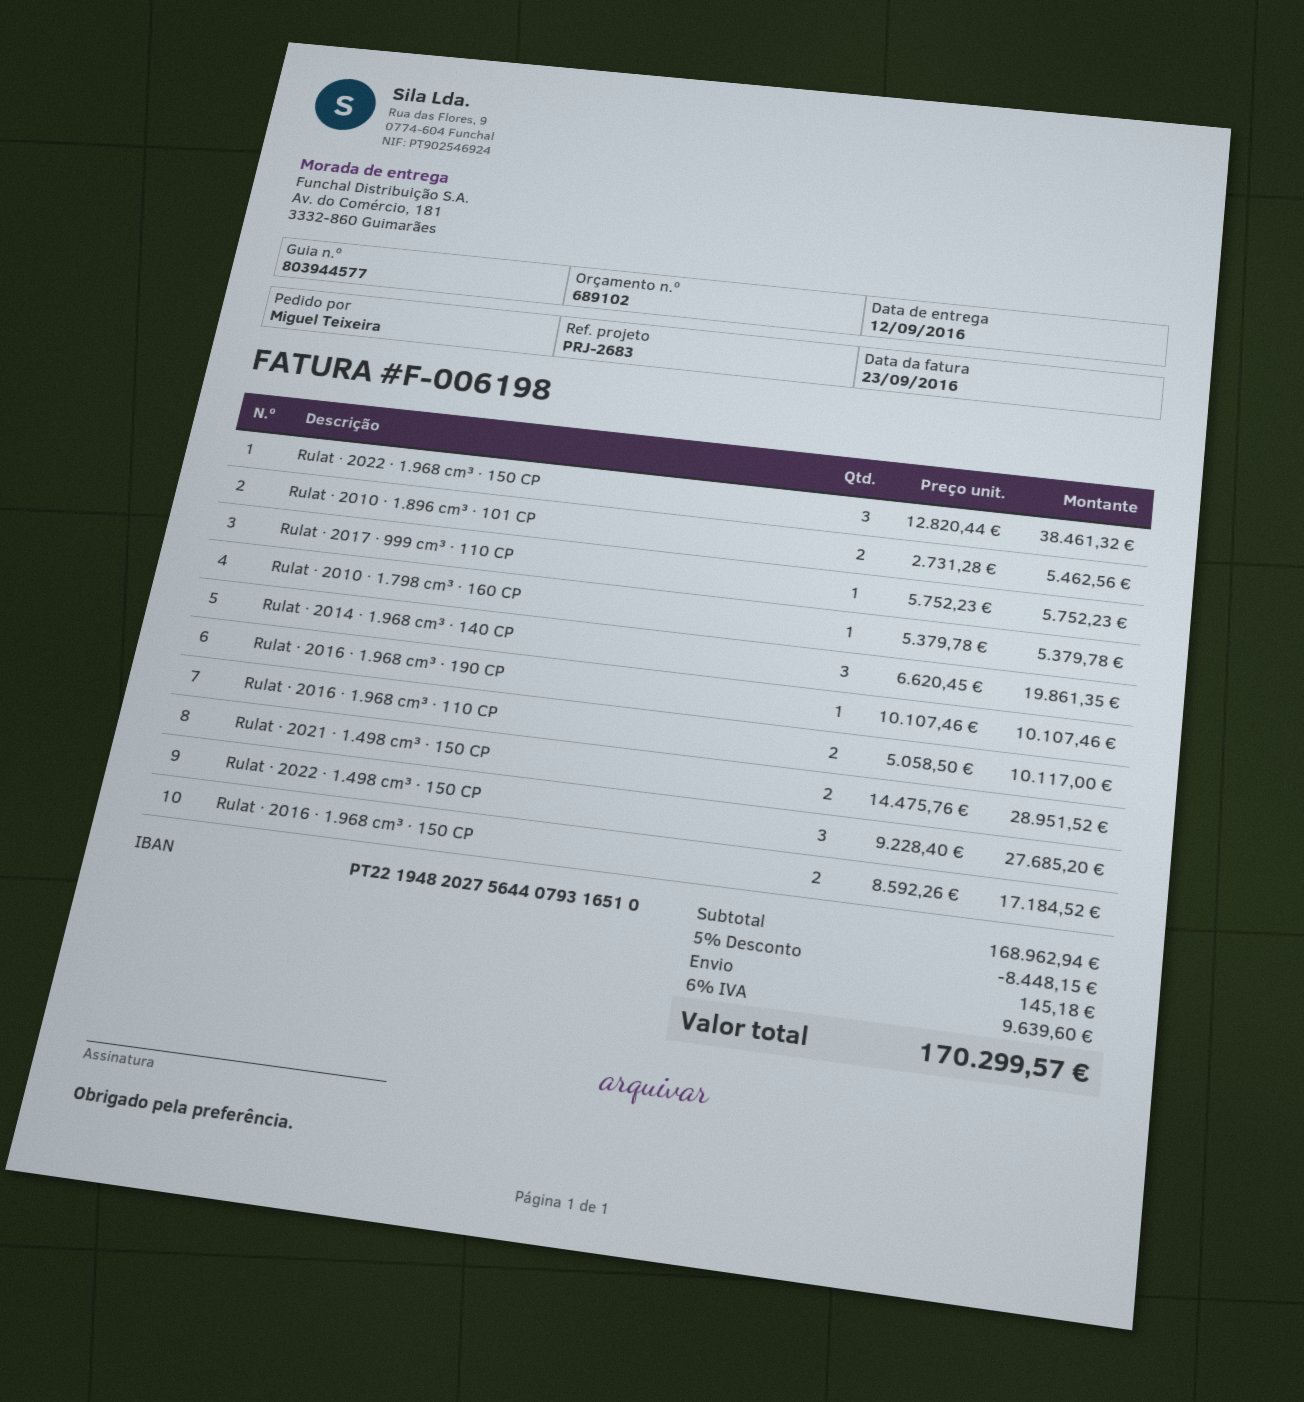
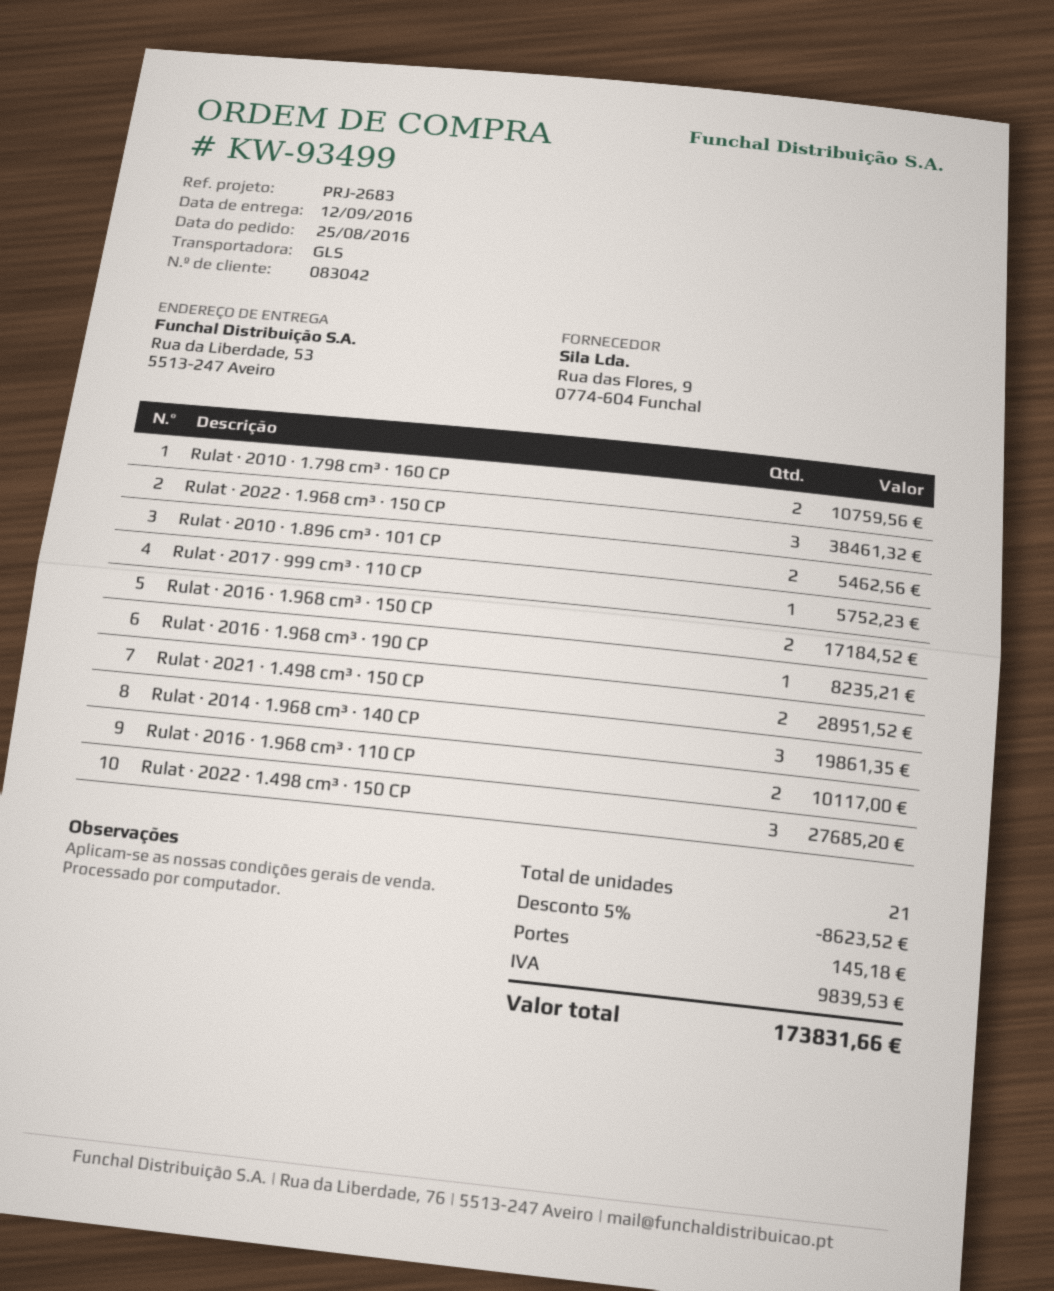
ship to: Av. do Comércio, 181, 3332-860 Guimarães -> Rua da Liberdade, 53, 5513-247 Aveiro
Rulat · 2010 · 1.798 cm³ · 160 CP: 1 for 5379.78 -> 2 for 10759.56
Rulat · 2016 · 1.968 cm³ · 190 CP: 1 for 10107.46 -> 1 for 8235.21
discount: 5% = 8448.15 -> 5% = 8623.52
tax: 9639.60 -> 9839.53
total: 170299.57 -> 173831.66

